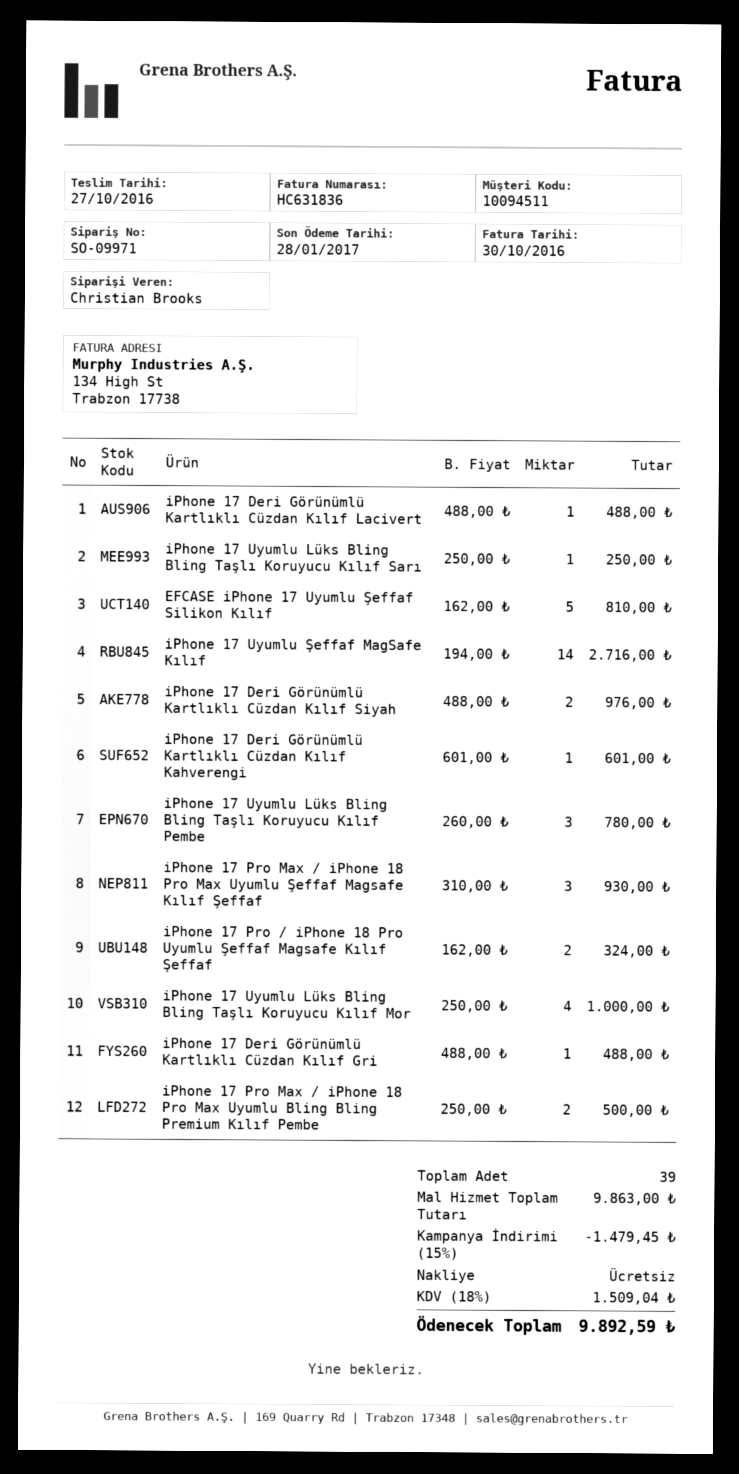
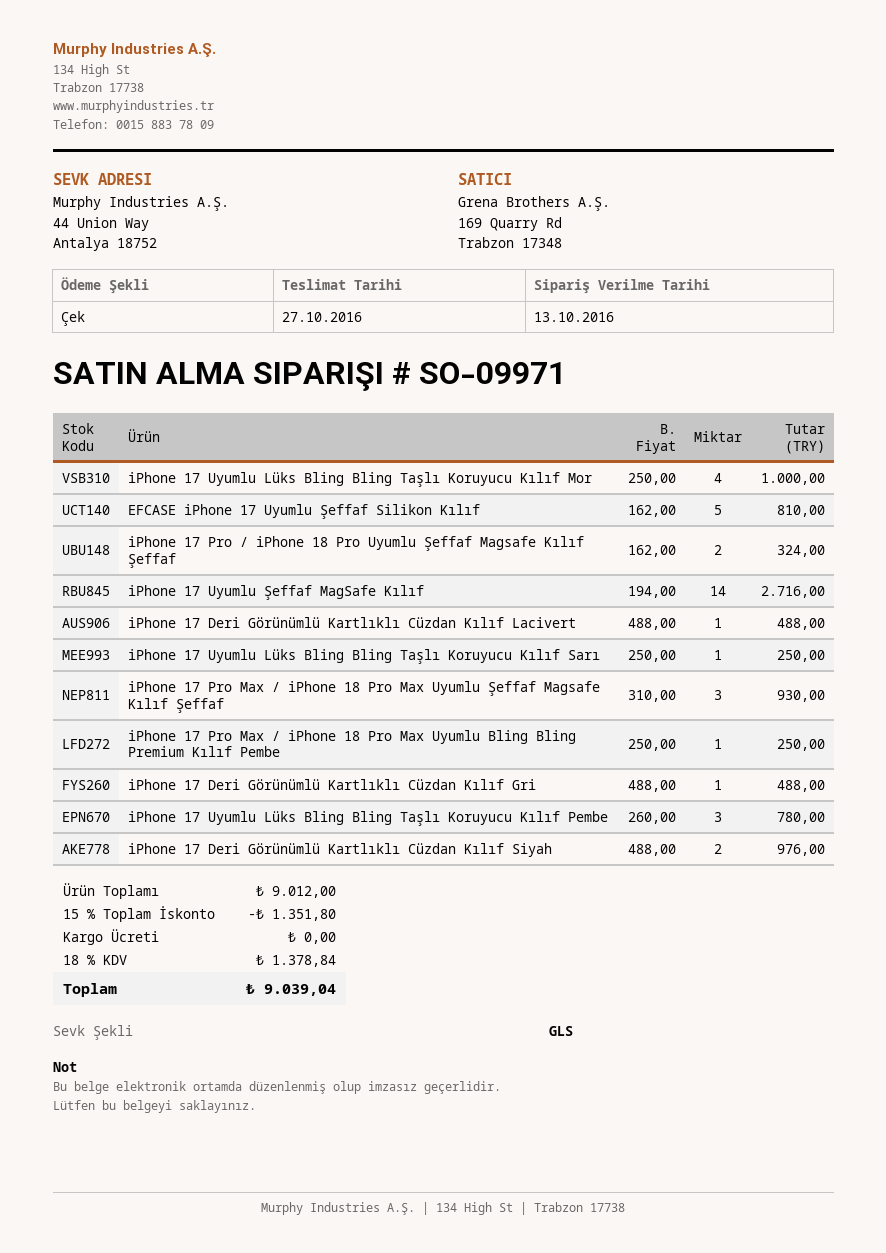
iPhone 17 Deri Görünümlü Kartlıklı Cüzdan Kılıf Kahverengi: 1 x 601.00 = 601.00 -> none
iPhone 17 Pro Max / iPhone 18 Pro Max Uyumlu Bling Bling Premium Kılıf Pembe: 2 x 250.00 = 500.00 -> 1 x 250.00 = 250.00
subtotal: 9863.00 -> 9012.00
discount: 15% = 1479.45 -> 15% = 1351.80
tax: 18% = 1509.04 -> 18% = 1378.84
total: 9892.59 -> 9039.04

